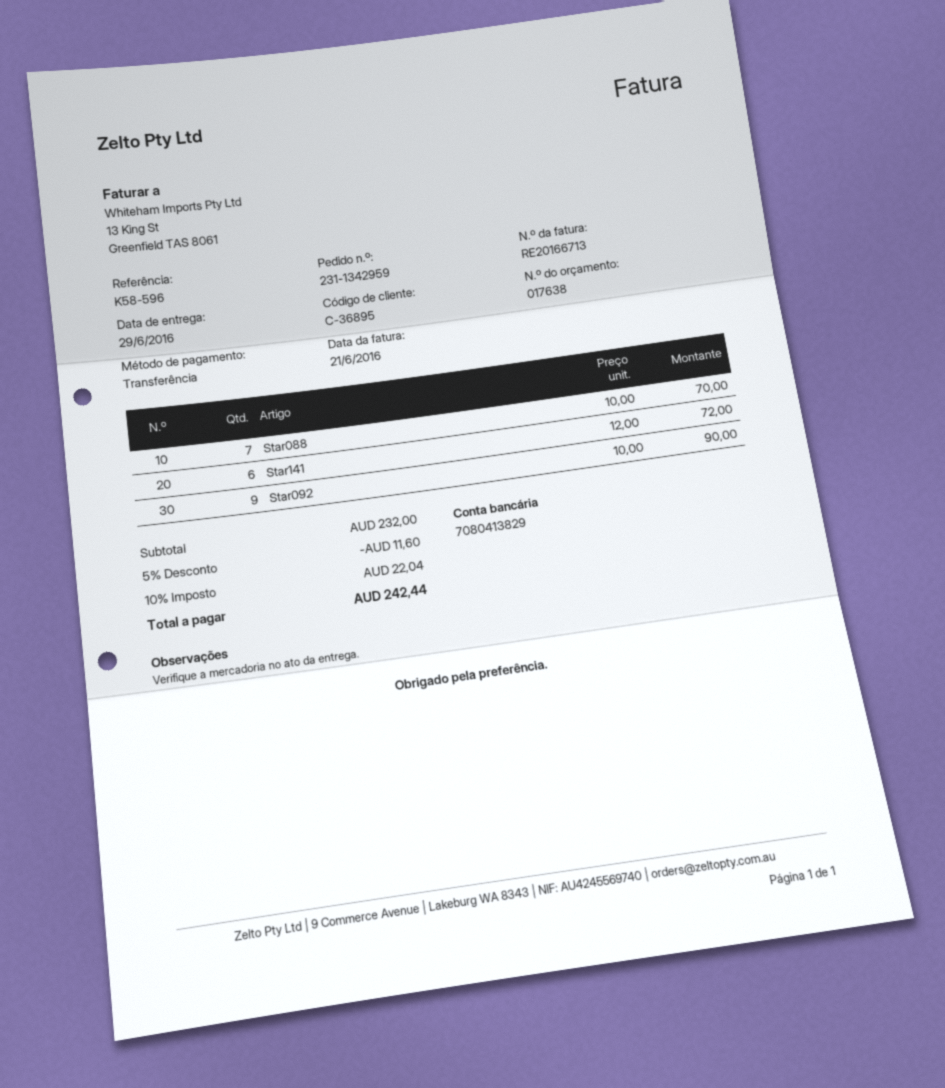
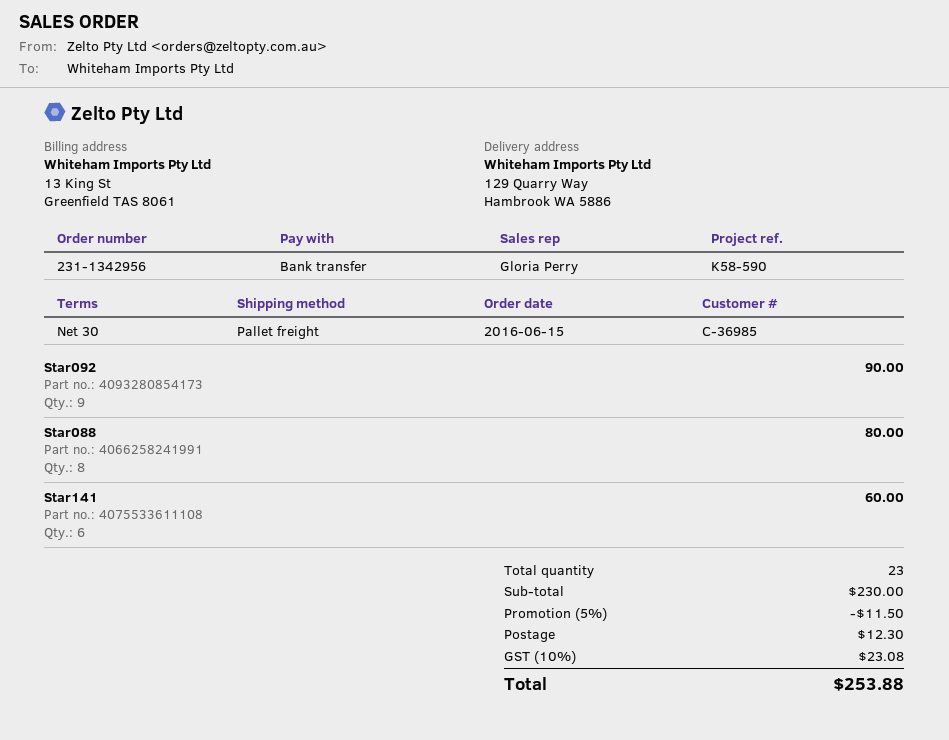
order number: 231-1342959 -> 231-1342956
customer number: C-36895 -> C-36985
reference: K58-596 -> K58-590
Star088: 7 for 70.00 -> 8 for 80.00
Star141: 6 for 72.00 -> 6 for 60.00
subtotal: 232.00 -> 230.00
discount: 5% = 11.60 -> 5% = 11.50
shipping: none -> 12.30
tax: 10% = 22.04 -> 10% = 23.08
total: 242.44 -> 253.88

